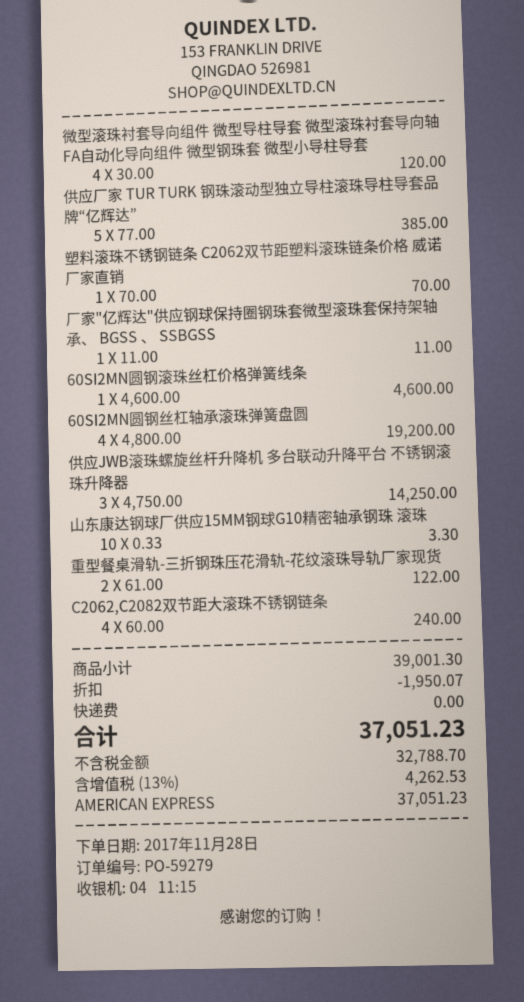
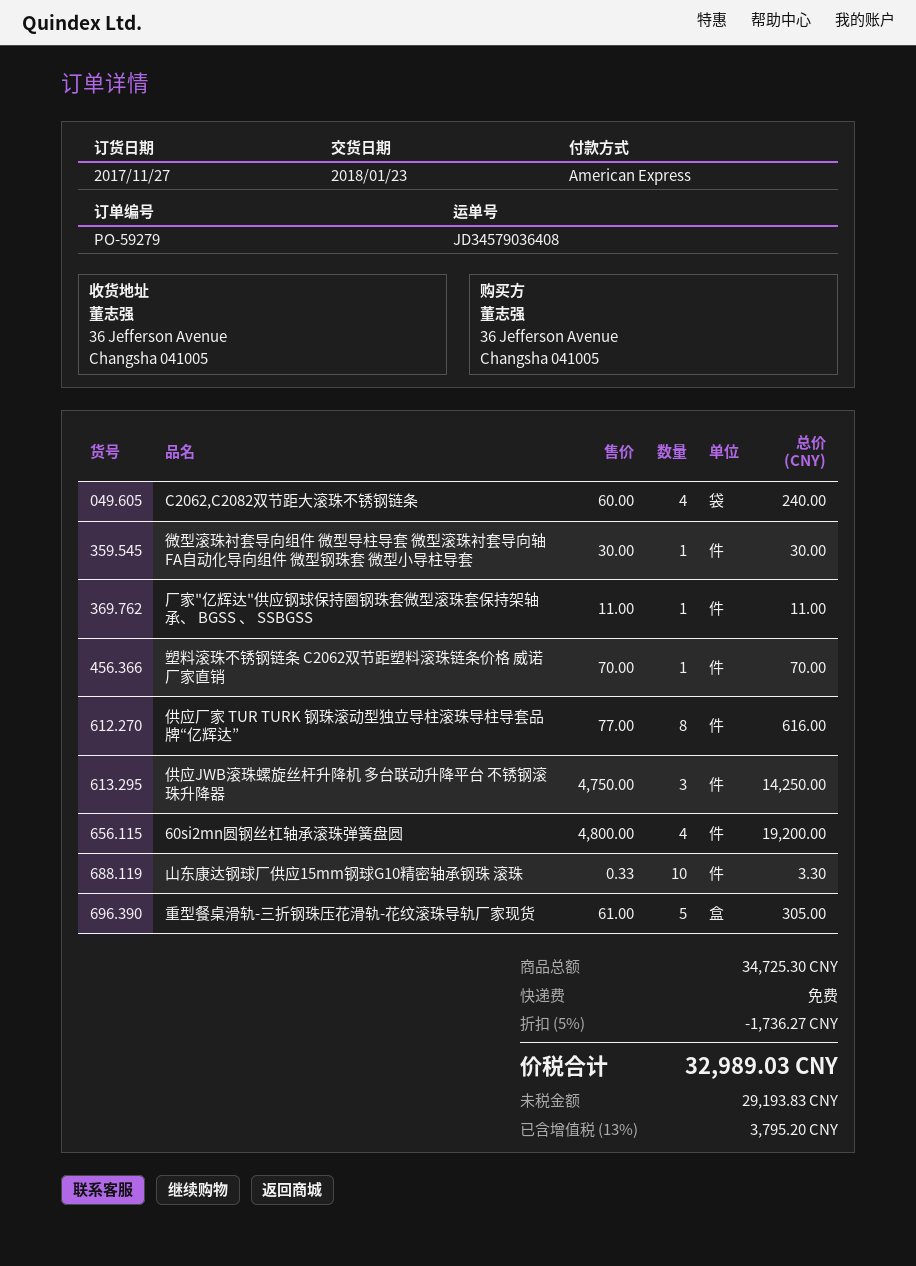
order date: 2017-11-28 -> 2017-11-27
微型滚珠衬套导向组件 微型导柱导套 微型滚珠衬套导向轴 FA自动化导向组件 微型钢珠套 微型小导柱导套: 4 x 30.00 = 120.00 -> 1 x 30.00 = 30.00
供应厂家 TUR TURK 钢珠滚动型独立导柱滚珠导柱导套品牌“亿辉达”: 5 x 77.00 = 385.00 -> 8 x 77.00 = 616.00
60SI2MN圆钢滚珠丝杠价格弹簧线条: 1 x 4600.00 = 4600.00 -> none
重型餐桌滑轨-三折钢珠压花滑轨-花纹滚珠导轨厂家现货: 2 x 61.00 = 122.00 -> 5 x 61.00 = 305.00
subtotal: 39001.30 -> 34725.30
discount: 1950.07 -> 1736.27
net: 32788.70 -> 29193.83
tax: 13% = 4262.53 -> 13% = 3795.20
total: 37051.23 -> 32989.03

